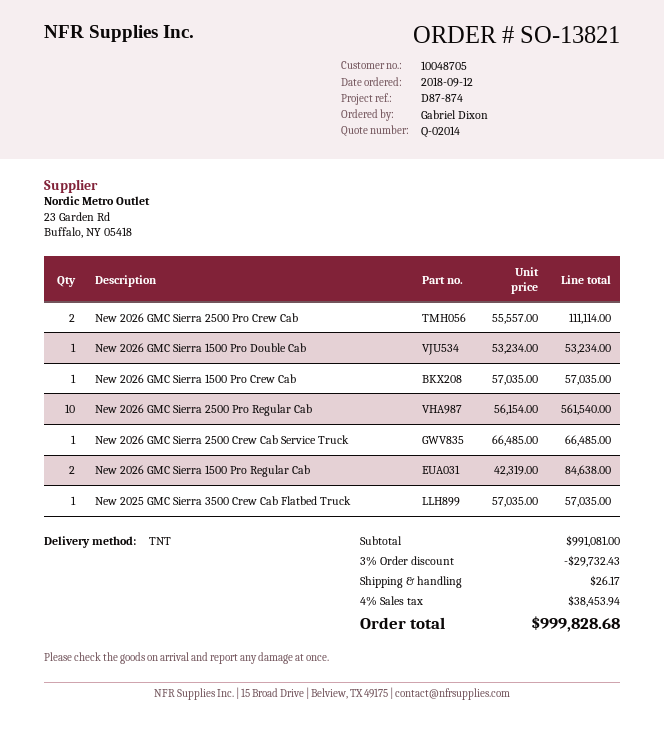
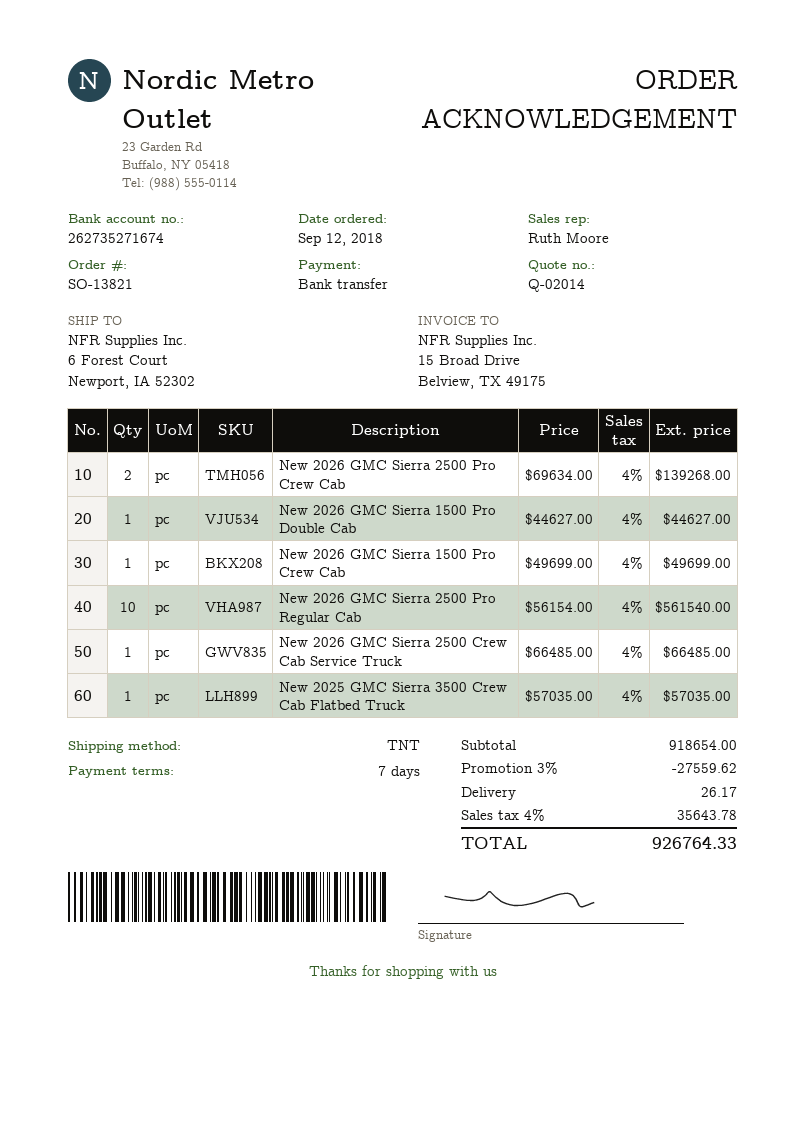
New 2026 GMC Sierra 2500 Pro Crew Cab: 2 x 55557.00 = 111114.00 -> 2 x 69634.00 = 139268.00
New 2026 GMC Sierra 1500 Pro Double Cab: 1 x 53234.00 = 53234.00 -> 1 x 44627.00 = 44627.00
New 2026 GMC Sierra 1500 Pro Crew Cab: 1 x 57035.00 = 57035.00 -> 1 x 49699.00 = 49699.00
New 2026 GMC Sierra 1500 Pro Regular Cab: 2 x 42319.00 = 84638.00 -> none
subtotal: 991081.00 -> 918654.00
discount: 3% = 29732.43 -> 3% = 27559.62
tax: 4% = 38453.94 -> 4% = 35643.78
total: 999828.68 -> 926764.33

